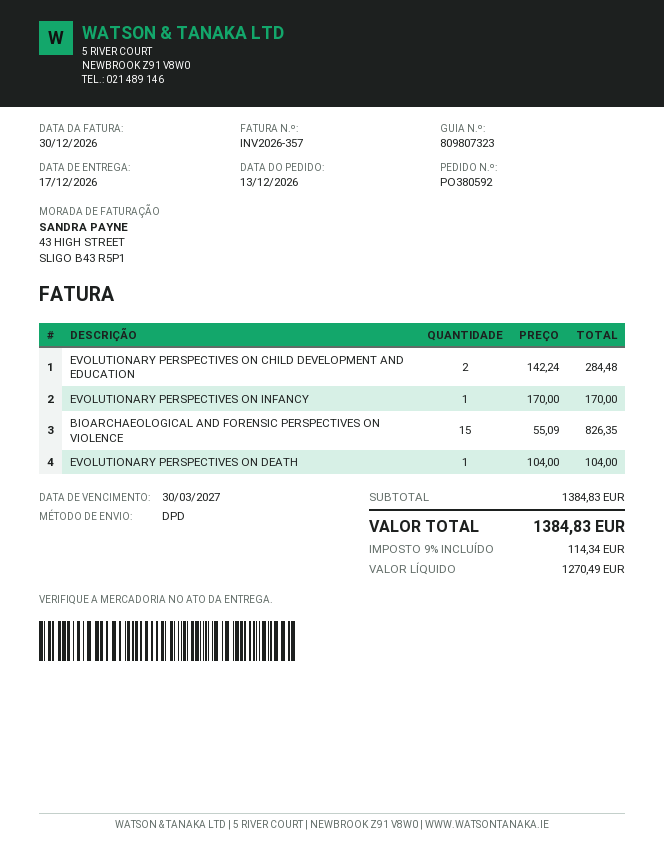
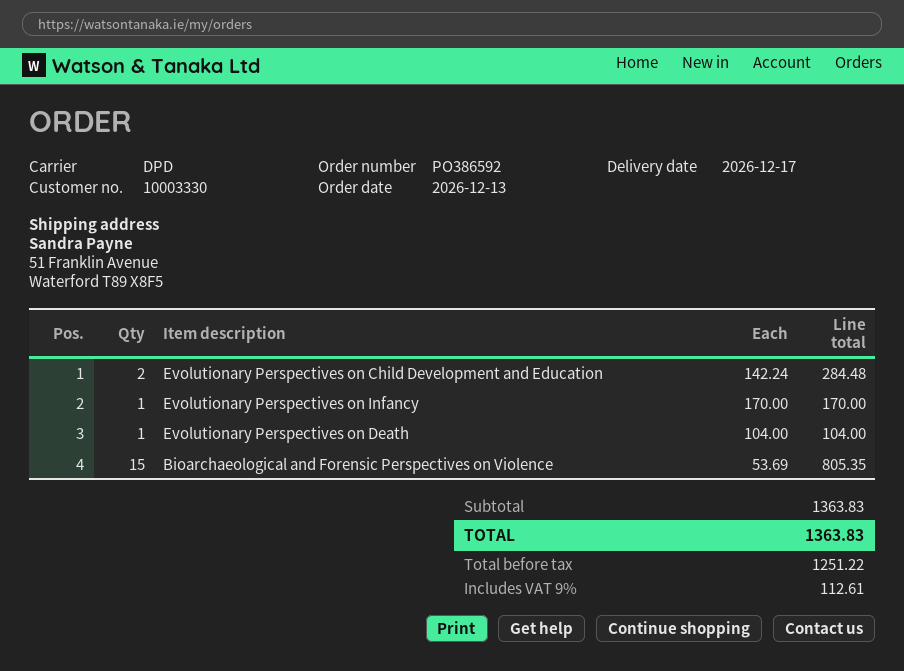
order number: PO380592 -> PO386592
BIOARCHAEOLOGICAL AND FORENSIC PERSPECTIVES ON VIOLENCE: 15 x 55.09 = 826.35 -> 15 x 53.69 = 805.35
subtotal: 1384.83 -> 1363.83
net: 1270.49 -> 1251.22
tax: 9% = 114.34 -> 9% = 112.61
total: 1384.83 -> 1363.83

